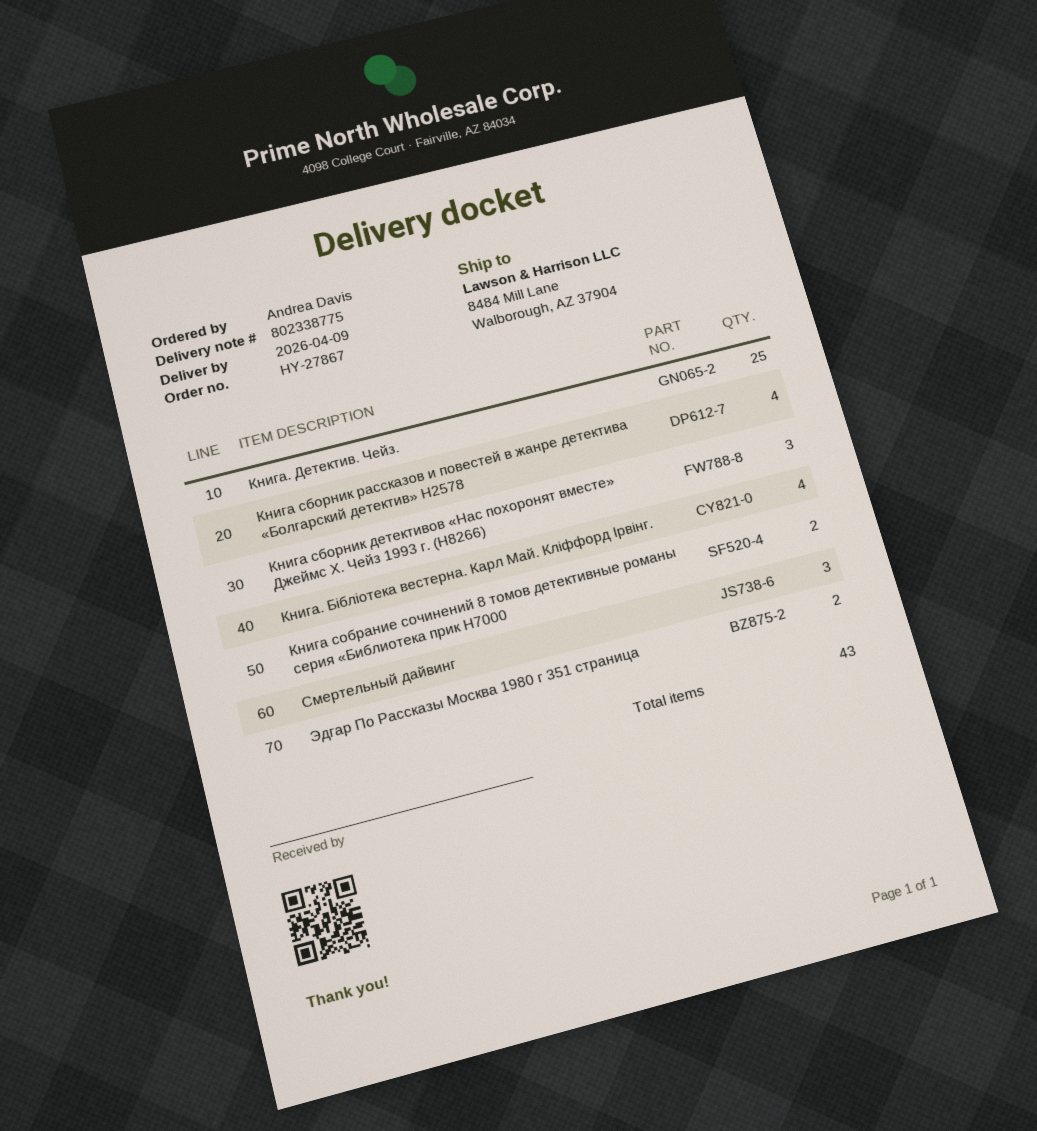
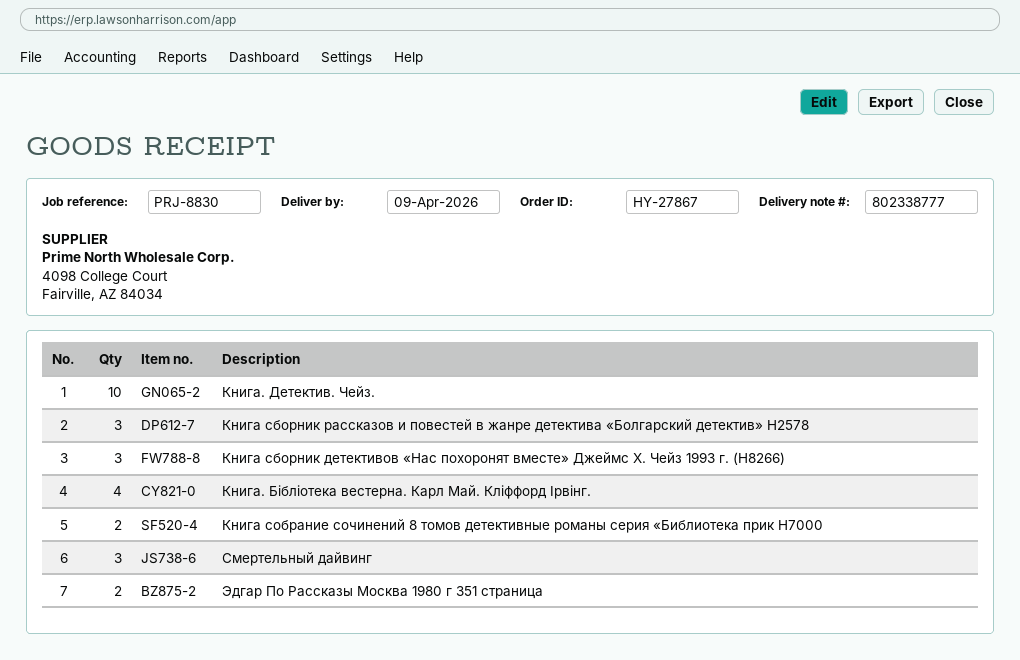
delivery note number: 802338775 -> 802338777
Книга. Детектив. Чейз.: 25 -> 10
Книга сборник рассказов и повестей в жанре детектива «Болгарский детектив» Н2578: 4 -> 3

